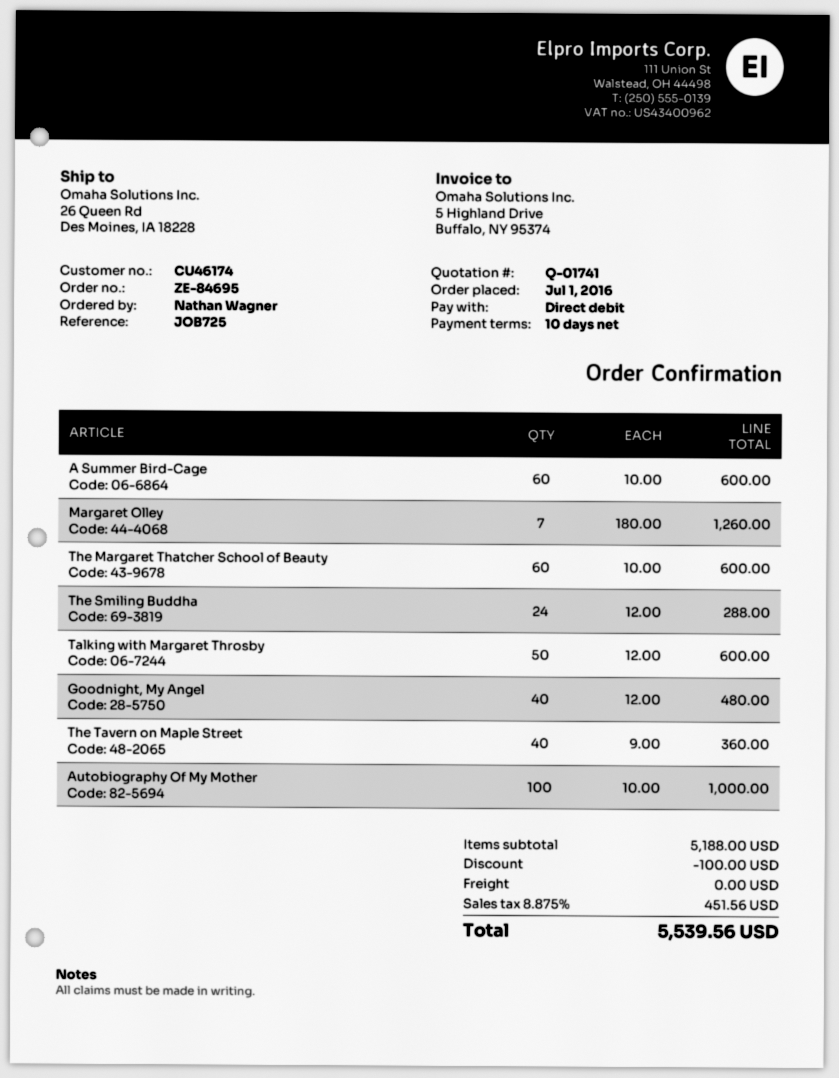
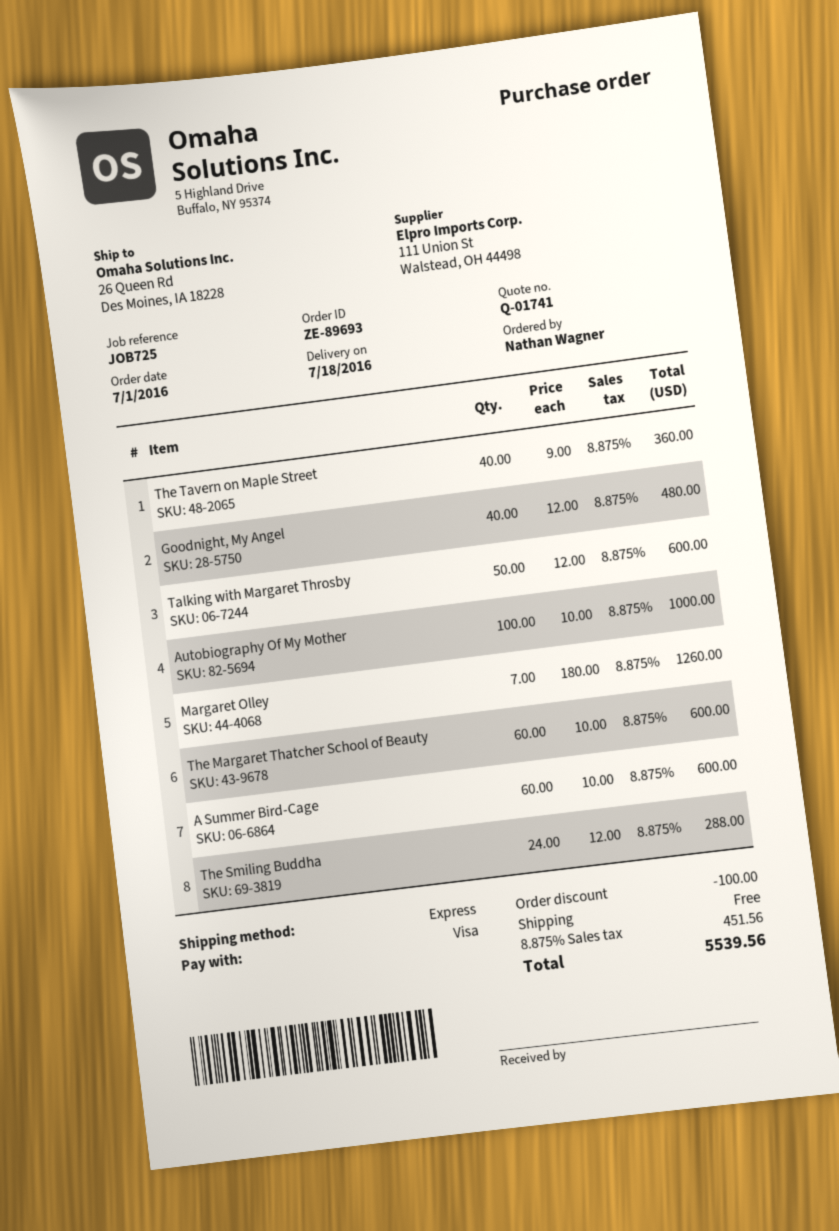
order number: ZE-84695 -> ZE-89693
payment method: direct debit -> Visa

